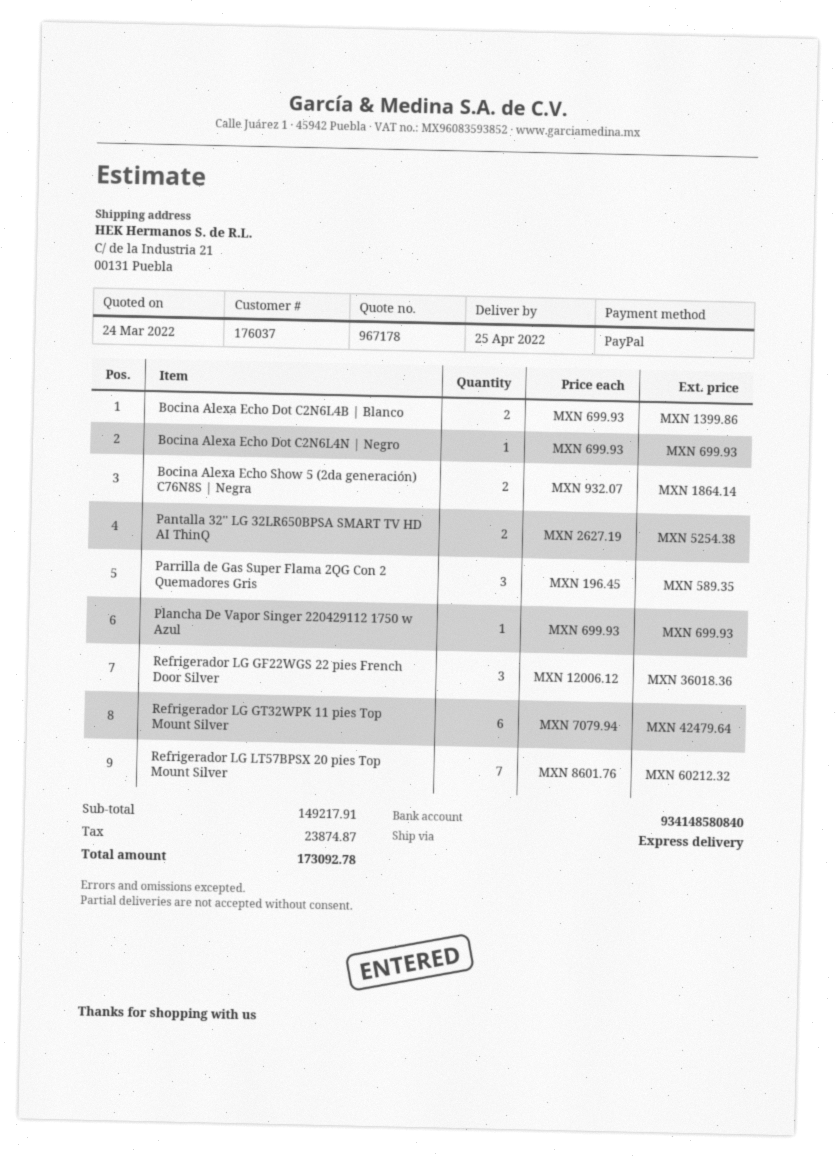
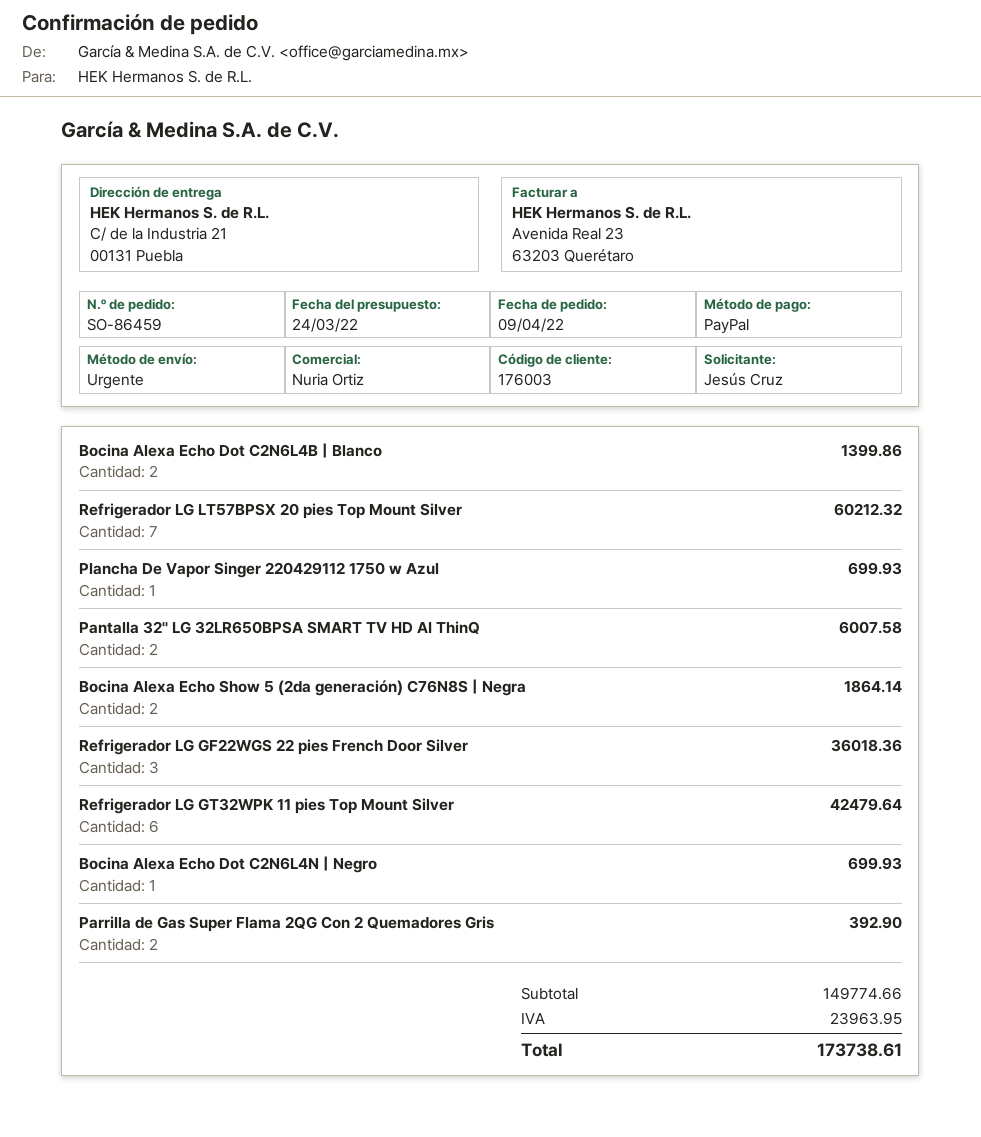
customer number: 176037 -> 176003
Pantalla 32'' LG 32LR650BPSA SMART TV HD AI ThinQ: 2 for 5254.38 -> 2 for 6007.58
Parrilla de Gas Super Flama 2QG Con 2 Quemadores Gris: 3 for 589.35 -> 2 for 392.90
subtotal: 149217.91 -> 149774.66
tax: 23874.87 -> 23963.95
total: 173092.78 -> 173738.61

